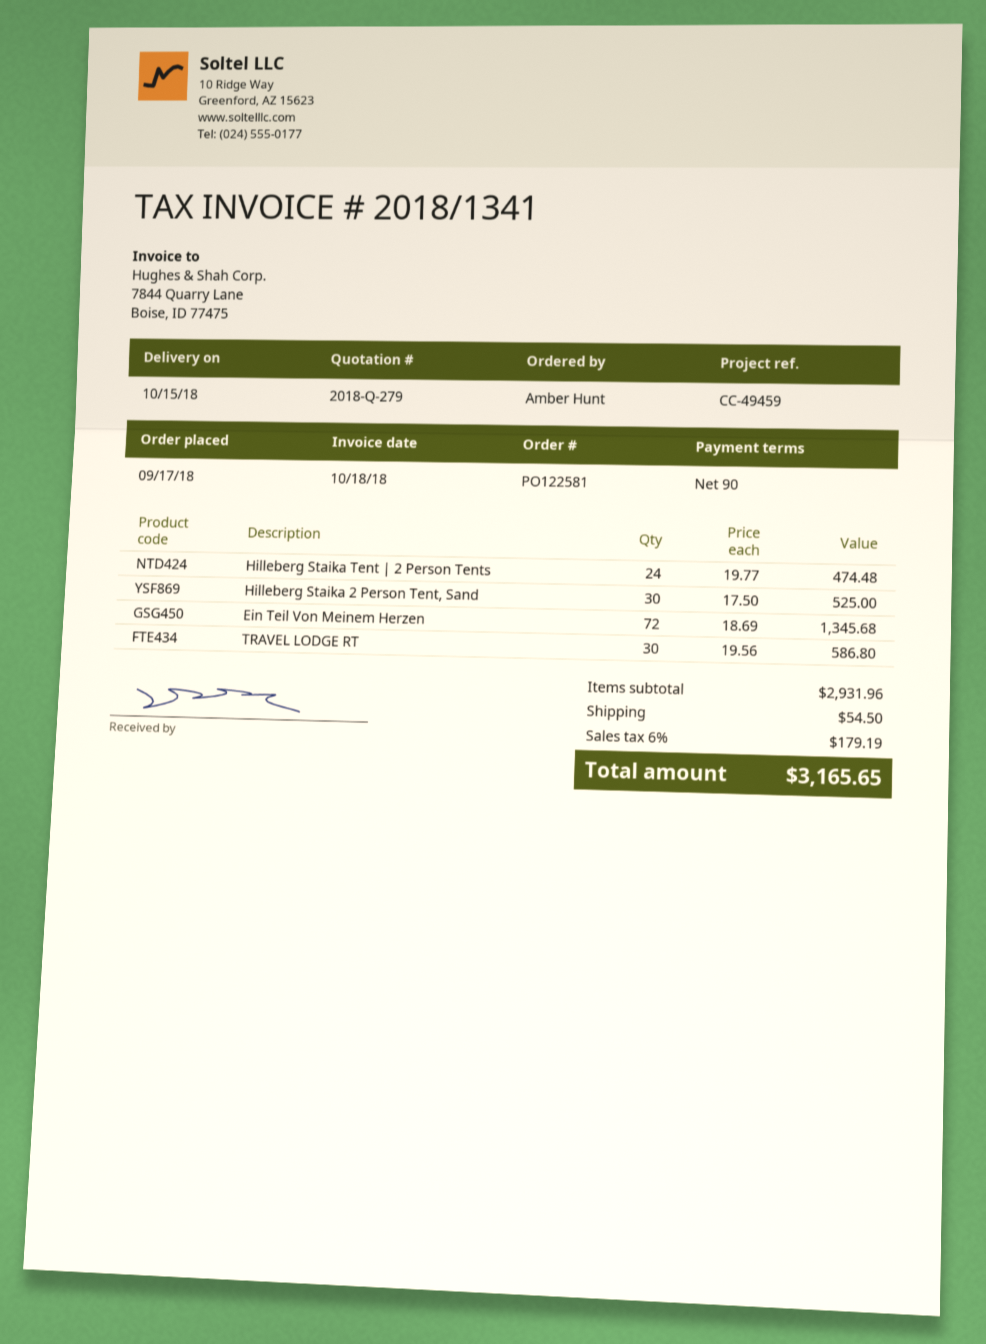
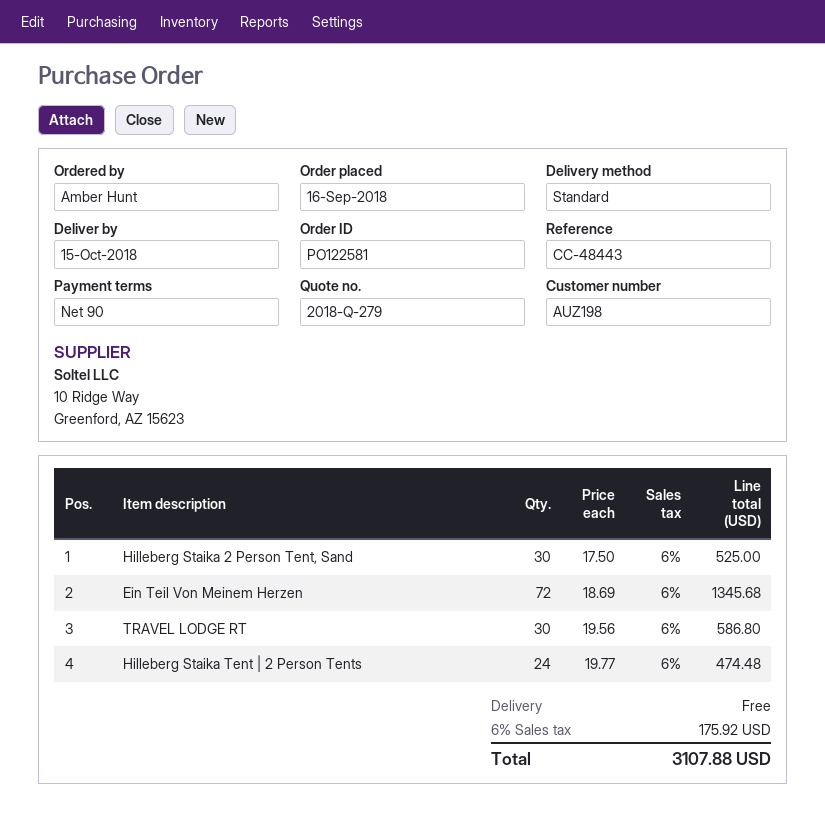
order date: 2018-09-17 -> 2018-09-16
reference: CC-49459 -> CC-48443
shipping: 54.50 -> 0.00
tax: 6% = 179.19 -> 6% = 175.92
total: 3165.65 -> 3107.88

